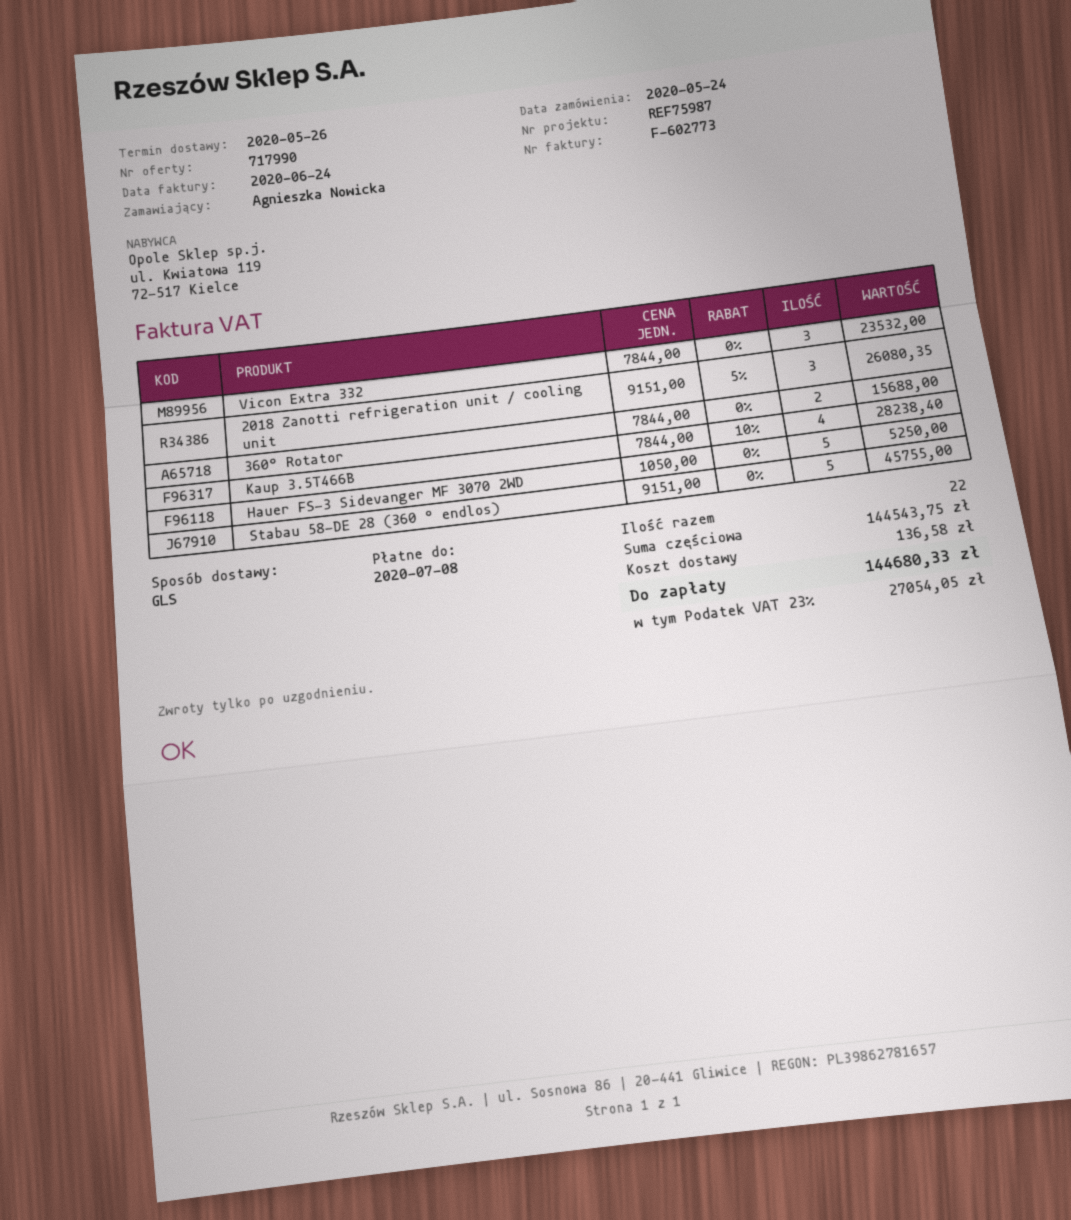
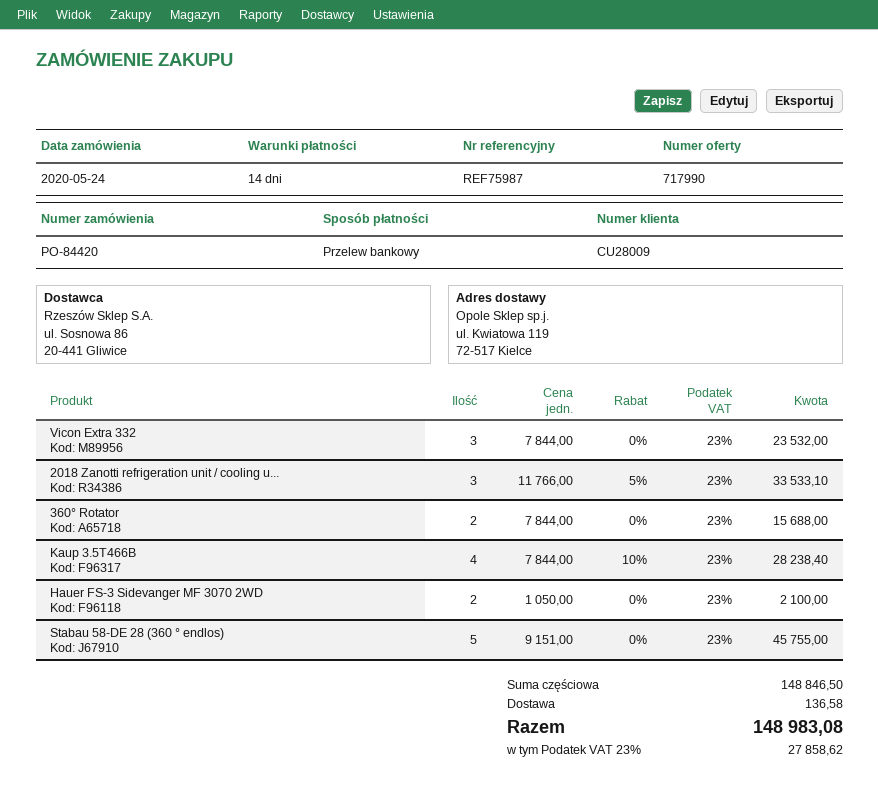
2018 Zanotti refrigeration unit / cooling unit: 3 x 9151.00 - 5% = 26080.35 -> 3 x 11766.00 - 5% = 33533.10
Hauer FS-3 Sidevanger MF 3070 2WD: 5 x 1050.00 = 5250.00 -> 2 x 1050.00 = 2100.00
subtotal: 144543.75 -> 148846.50
tax: 23% = 27054.05 -> 23% = 27858.62
total: 144680.33 -> 148983.08

